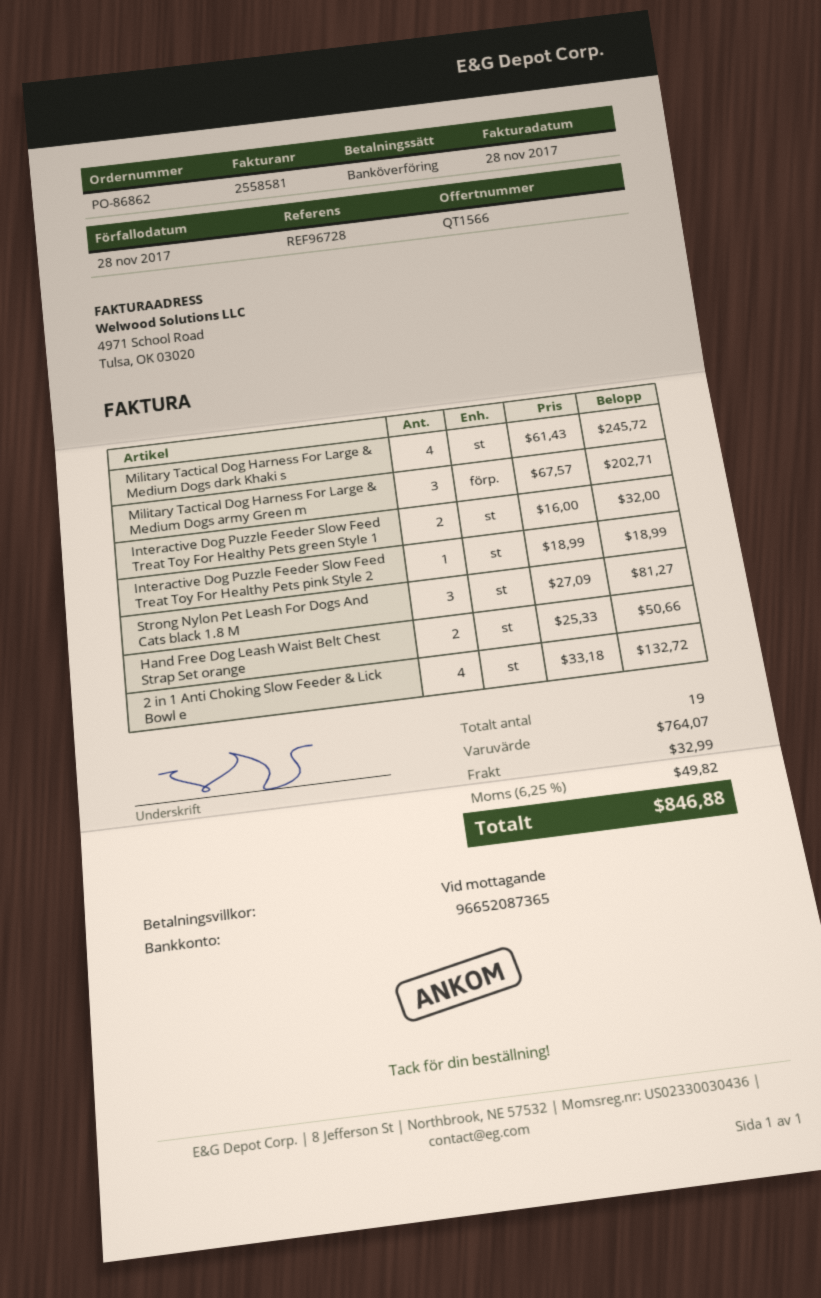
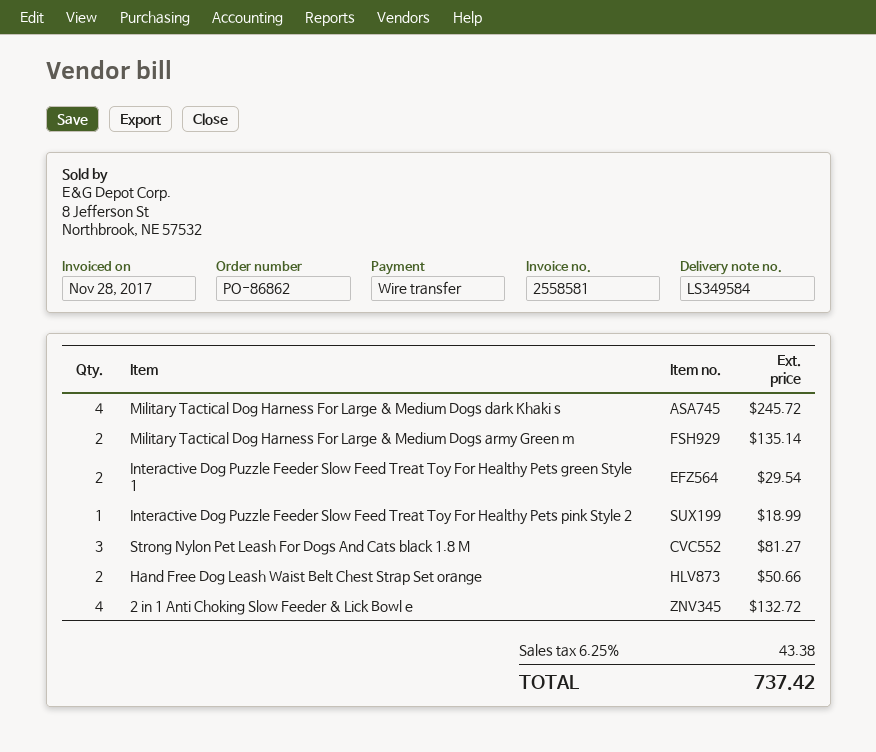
Military Tactical Dog Harness For Large & Medium Dogs army Green m: 3 for 202.71 -> 2 for 135.14
Interactive Dog Puzzle Feeder Slow Feed Treat Toy For Healthy Pets green Style 1: 2 for 32.00 -> 2 for 29.54
shipping: 32.99 -> none
tax: 6.25% = 49.82 -> 6.25% = 43.38
total: 846.88 -> 737.42

